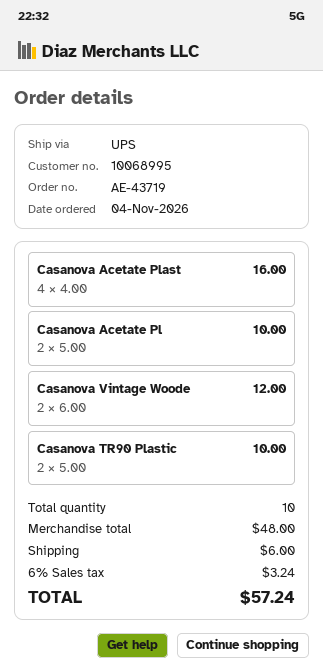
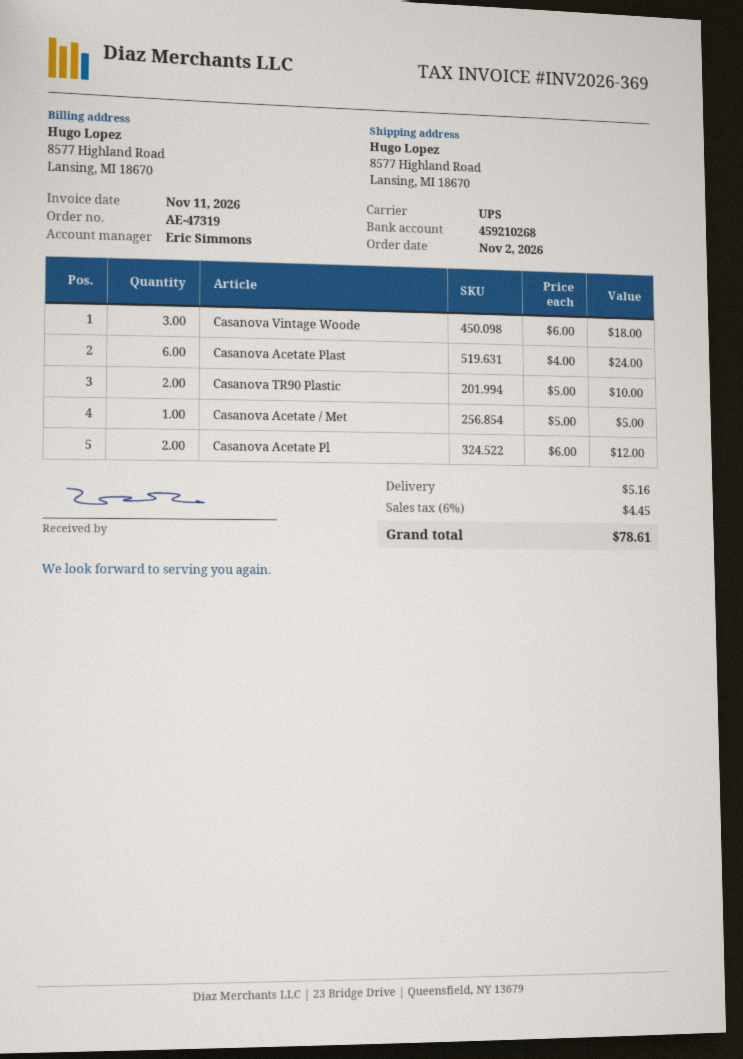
order number: AE-43719 -> AE-47319
order date: 2026-11-04 -> 2026-11-02
Casanova Acetate Plast: 4 x 4.00 = 16.00 -> 6 x 4.00 = 24.00
Casanova Acetate Pl: 2 x 5.00 = 10.00 -> 2 x 6.00 = 12.00
Casanova Vintage Woode: 2 x 6.00 = 12.00 -> 3 x 6.00 = 18.00
Casanova Acetate / Met: none -> 1 x 5.00 = 5.00
shipping: 6.00 -> 5.16
tax: 6% = 3.24 -> 6% = 4.45
total: 57.24 -> 78.61

